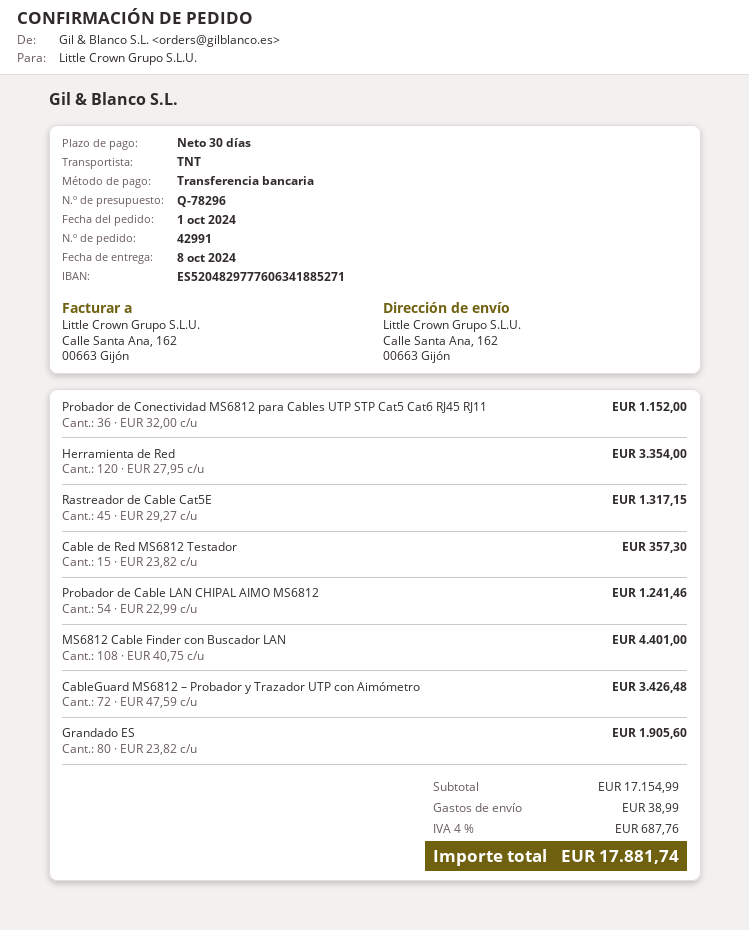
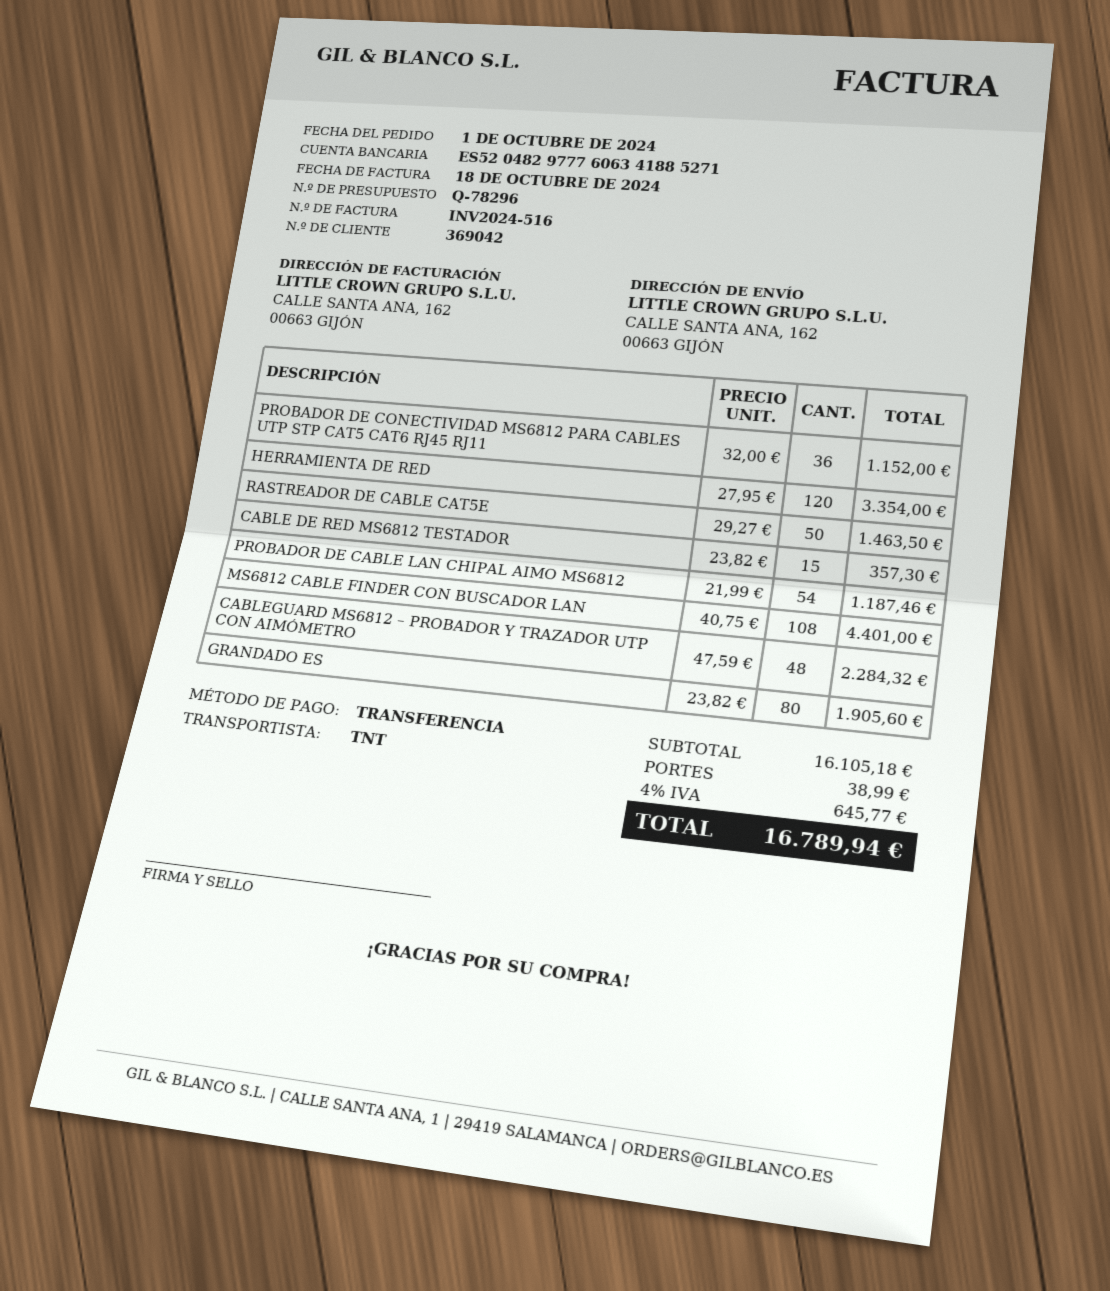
Rastreador de Cable Cat5E: 45 x 29.27 = 1317.15 -> 50 x 29.27 = 1463.50
Probador de Cable LAN CHIPAL AIMO MS6812: 54 x 22.99 = 1241.46 -> 54 x 21.99 = 1187.46
CableGuard MS6812 – Probador y Trazador UTP con Aimómetro: 72 x 47.59 = 3426.48 -> 48 x 47.59 = 2284.32
subtotal: 17154.99 -> 16105.18
tax: 4% = 687.76 -> 4% = 645.77
total: 17881.74 -> 16789.94

